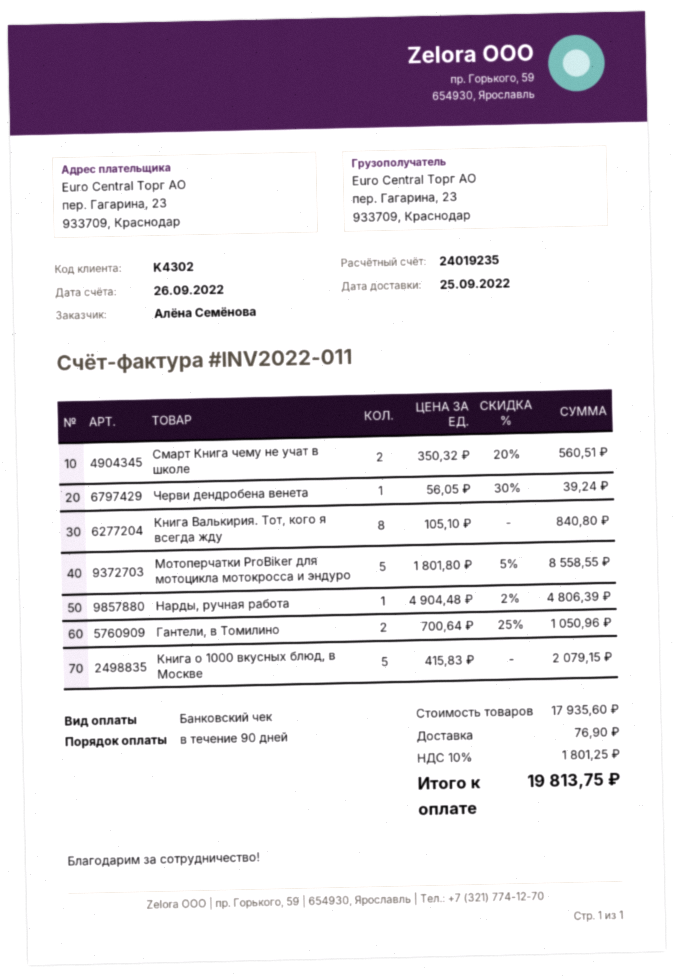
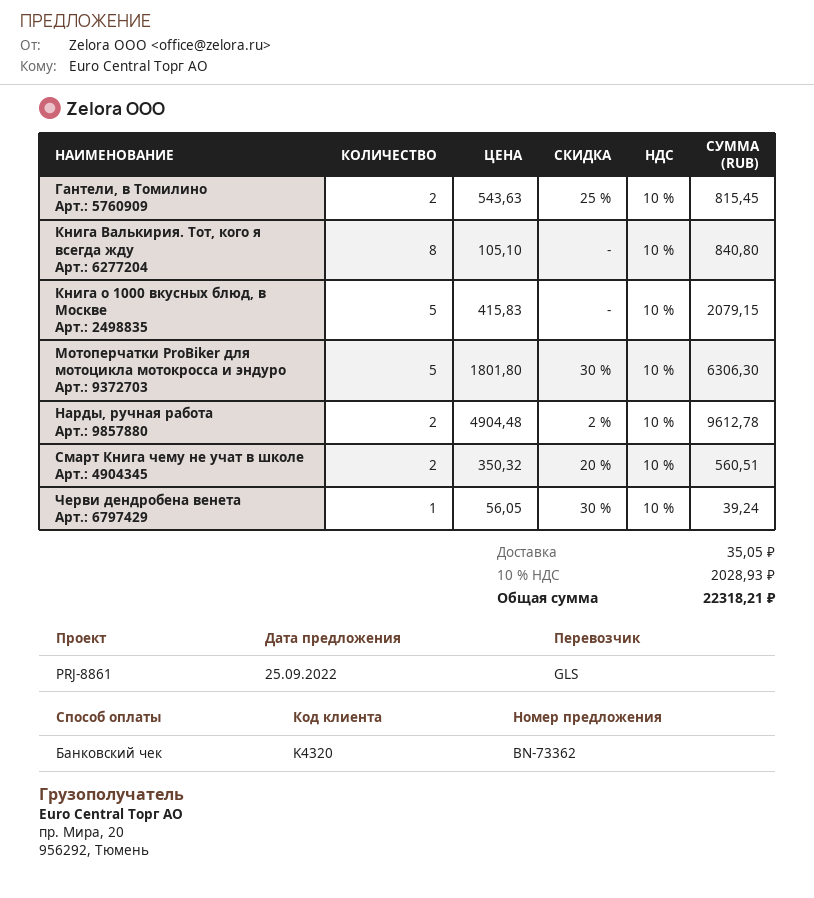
customer number: K4302 -> K4320
ship to: пер. Гагарина, 23, 933709, Краснодар -> пр. Мира, 20, 956292, Тюмень
Мотоперчатки ProBiker для мотоцикла мотокросса и эндуро: 5 x 1801.80 - 5% = 8558.55 -> 5 x 1801.80 - 30% = 6306.30
Нарды, ручная работа: 1 x 4904.48 - 2% = 4806.39 -> 2 x 4904.48 - 2% = 9612.78
Гантели, в Томилино: 2 x 700.64 - 25% = 1050.96 -> 2 x 543.63 - 25% = 815.45
shipping: 76.90 -> 35.05
tax: 10% = 1801.25 -> 10% = 2028.93
total: 19813.75 -> 22318.21

